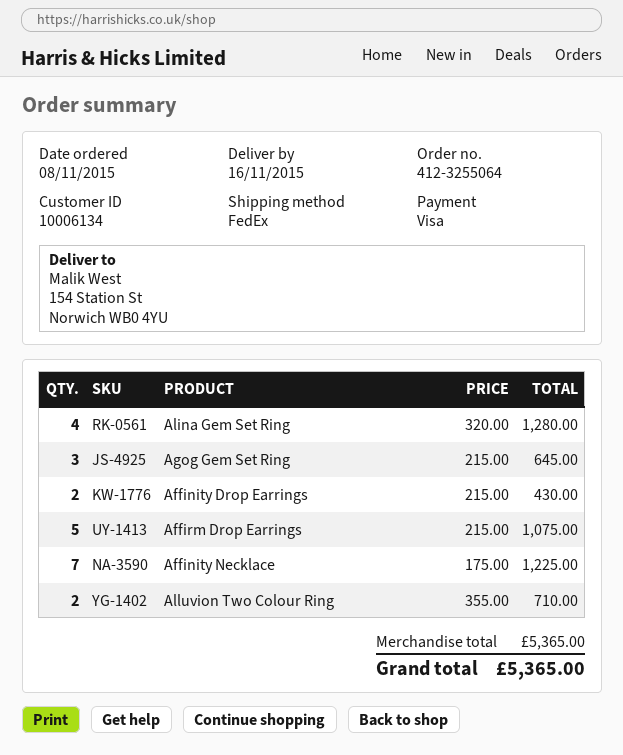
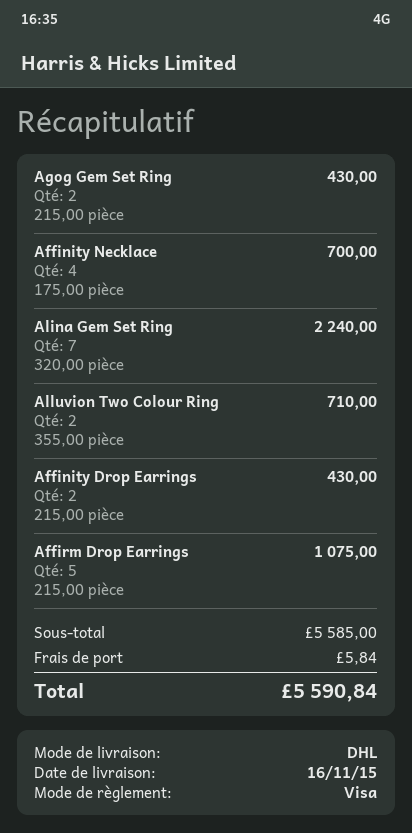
shipping method: FedEx -> DHL
Alina Gem Set Ring: 4 x 320.00 = 1280.00 -> 7 x 320.00 = 2240.00
Agog Gem Set Ring: 3 x 215.00 = 645.00 -> 2 x 215.00 = 430.00
Affinity Necklace: 7 x 175.00 = 1225.00 -> 4 x 175.00 = 700.00
subtotal: 5365.00 -> 5585.00
shipping: none -> 5.84
total: 5365.00 -> 5590.84

